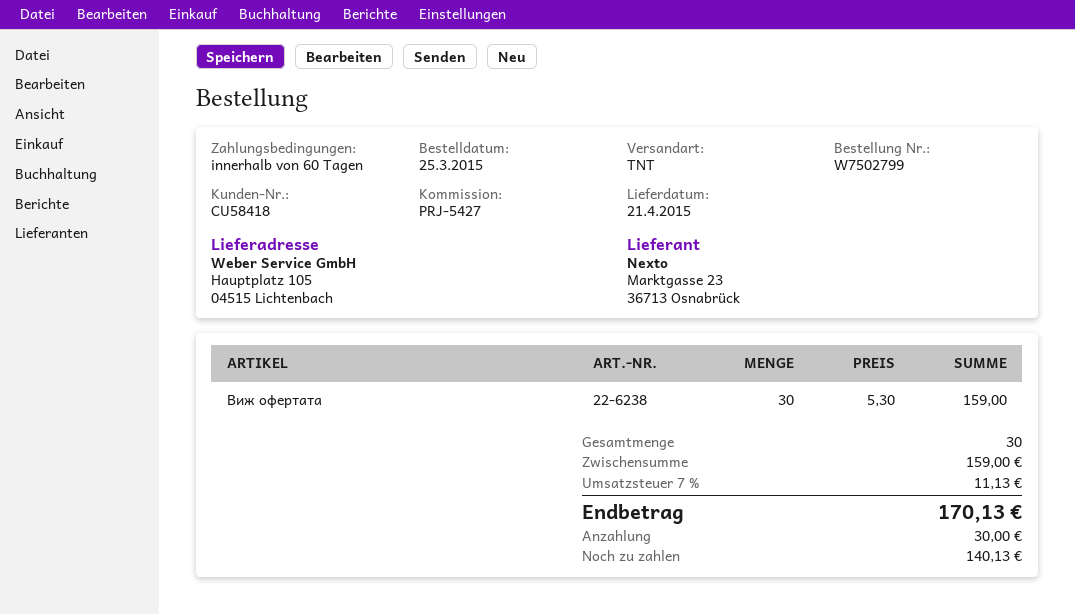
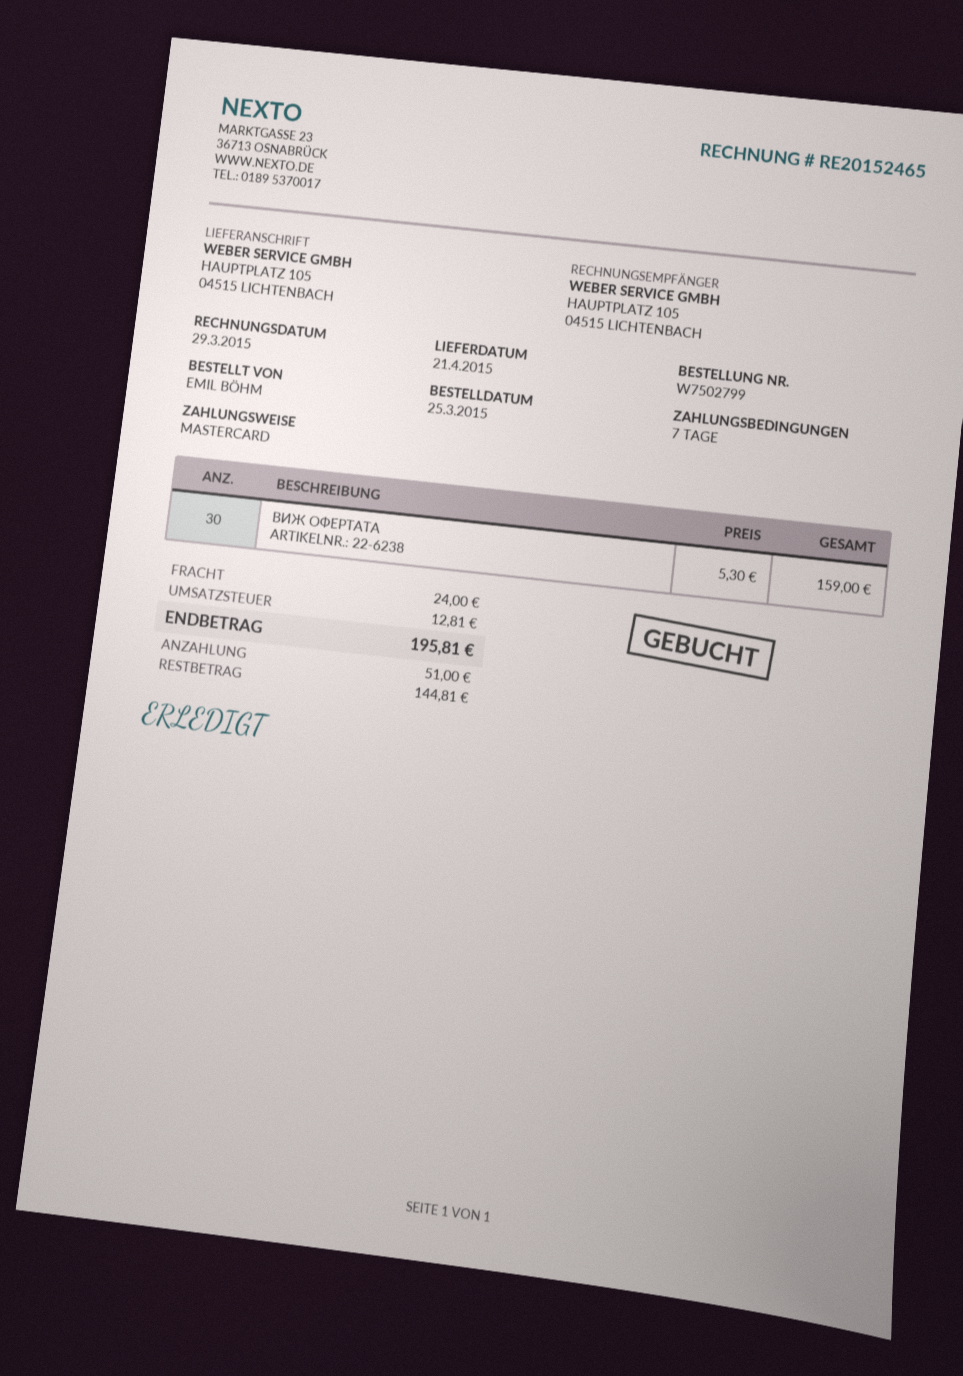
payment terms: 60 days -> 7 days
shipping: none -> 24.00
tax: 11.13 -> 12.81
total: 170.13 -> 195.81
deposit: 30.00 -> 51.00
balance: 140.13 -> 144.81

